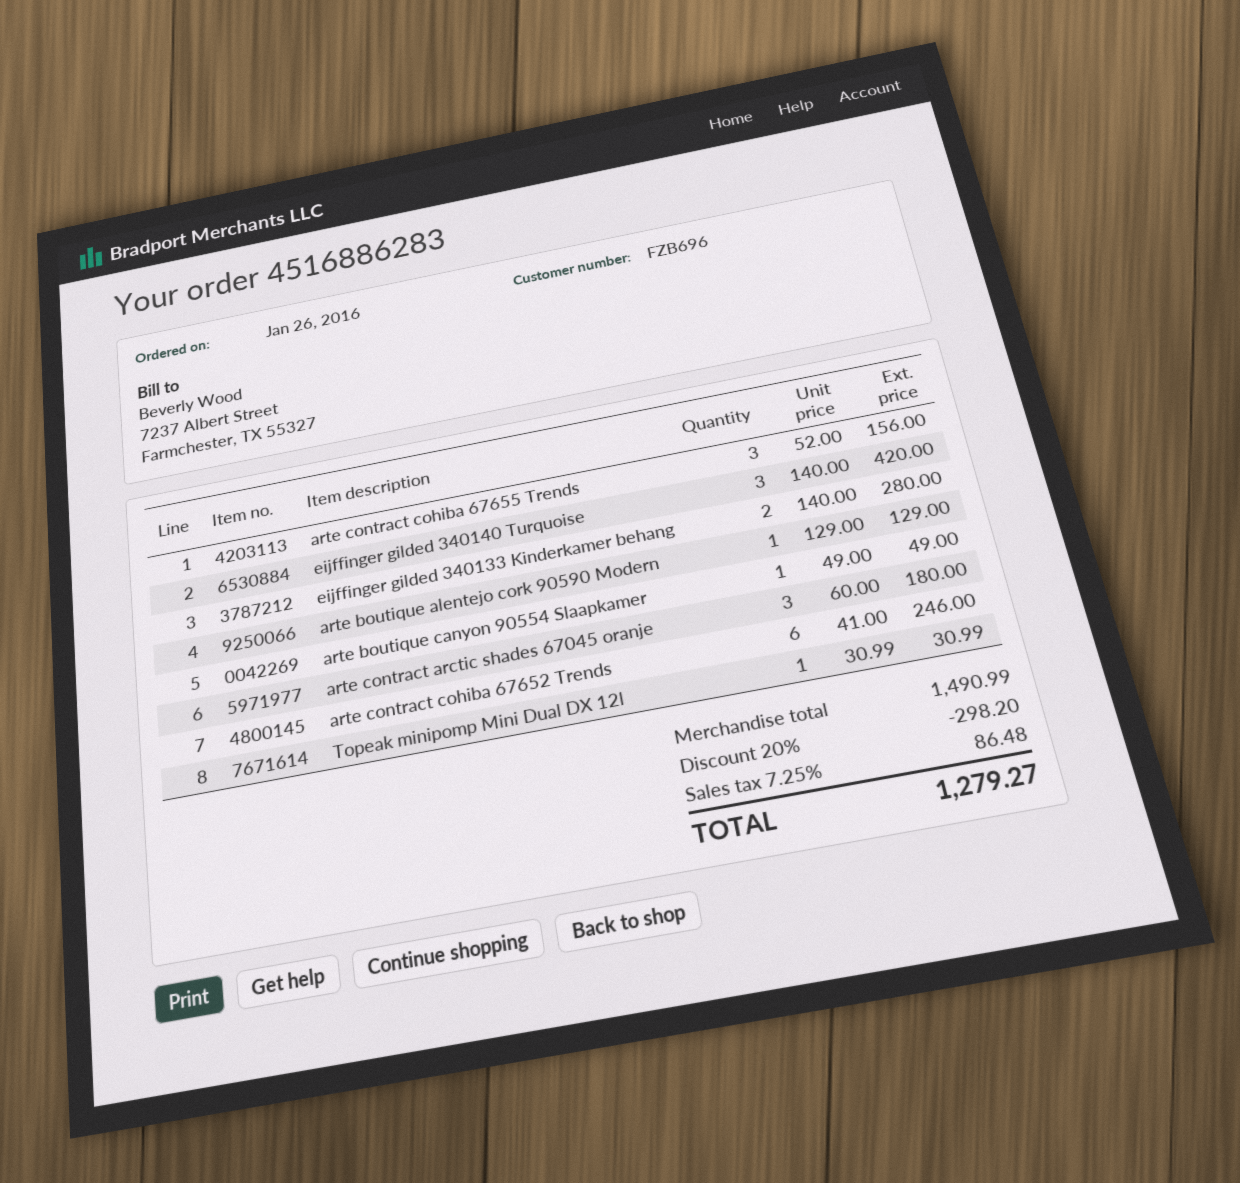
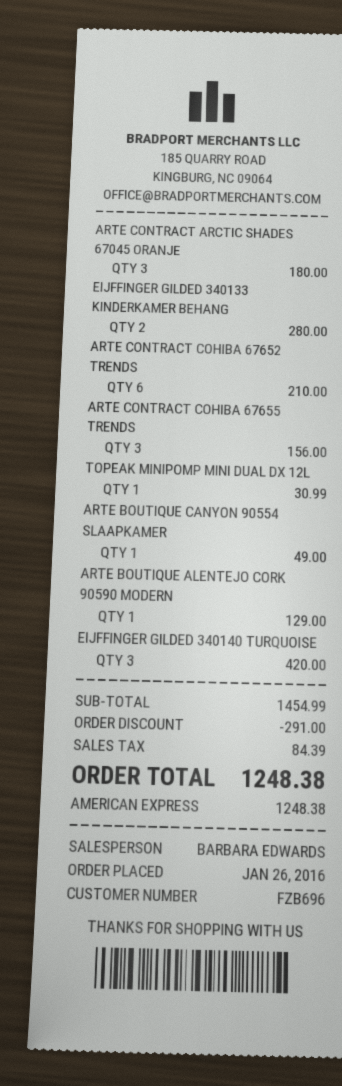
arte contract cohiba 67652 Trends: 6 for 246.00 -> 6 for 210.00
subtotal: 1490.99 -> 1454.99
discount: 298.20 -> 291.00
tax: 86.48 -> 84.39
total: 1279.27 -> 1248.38

